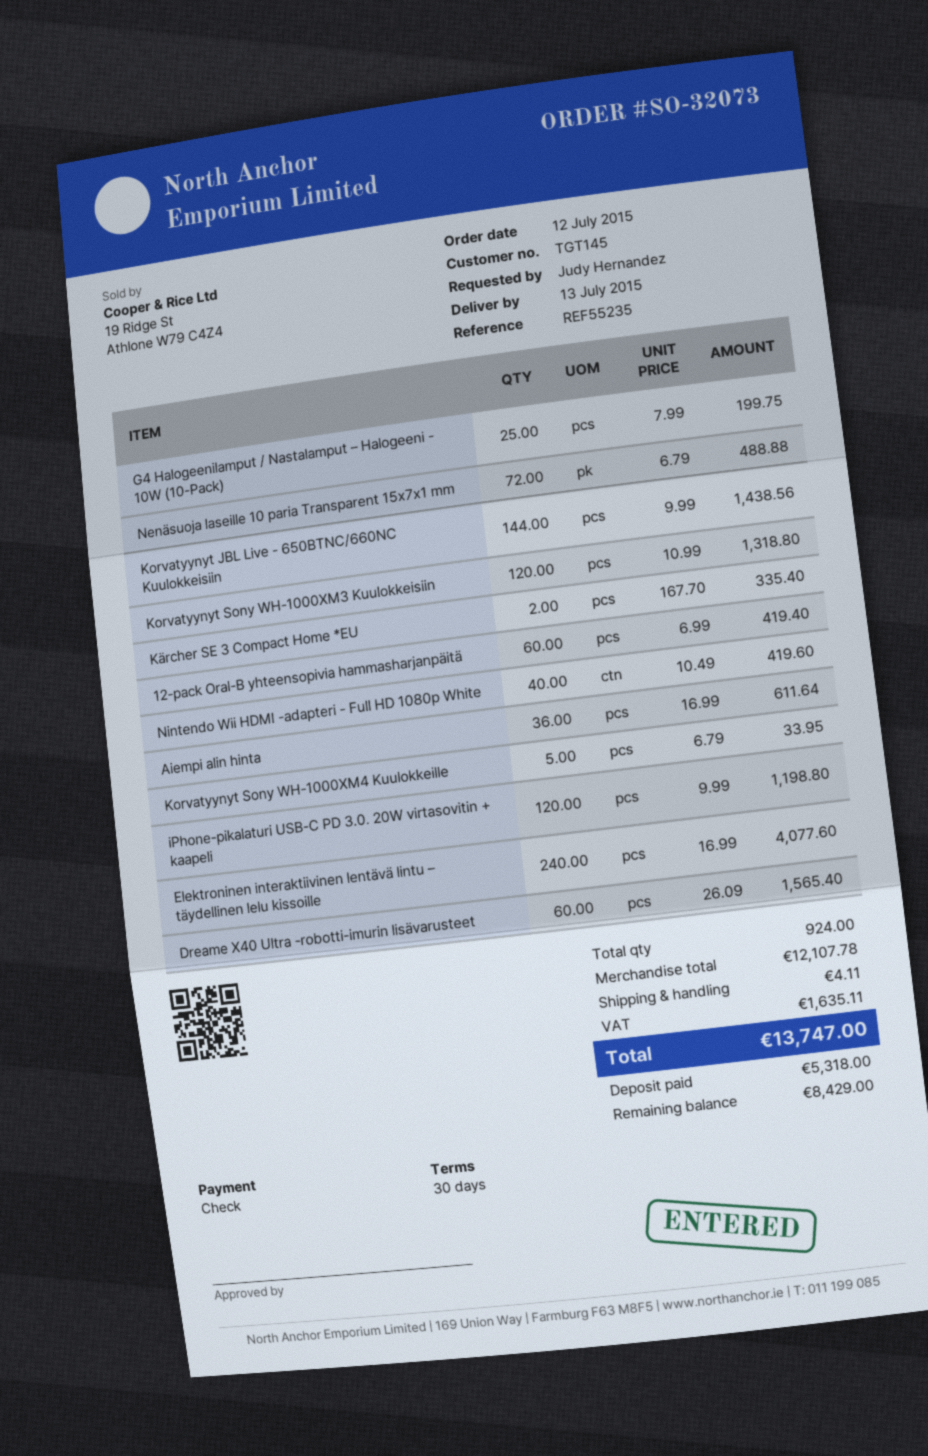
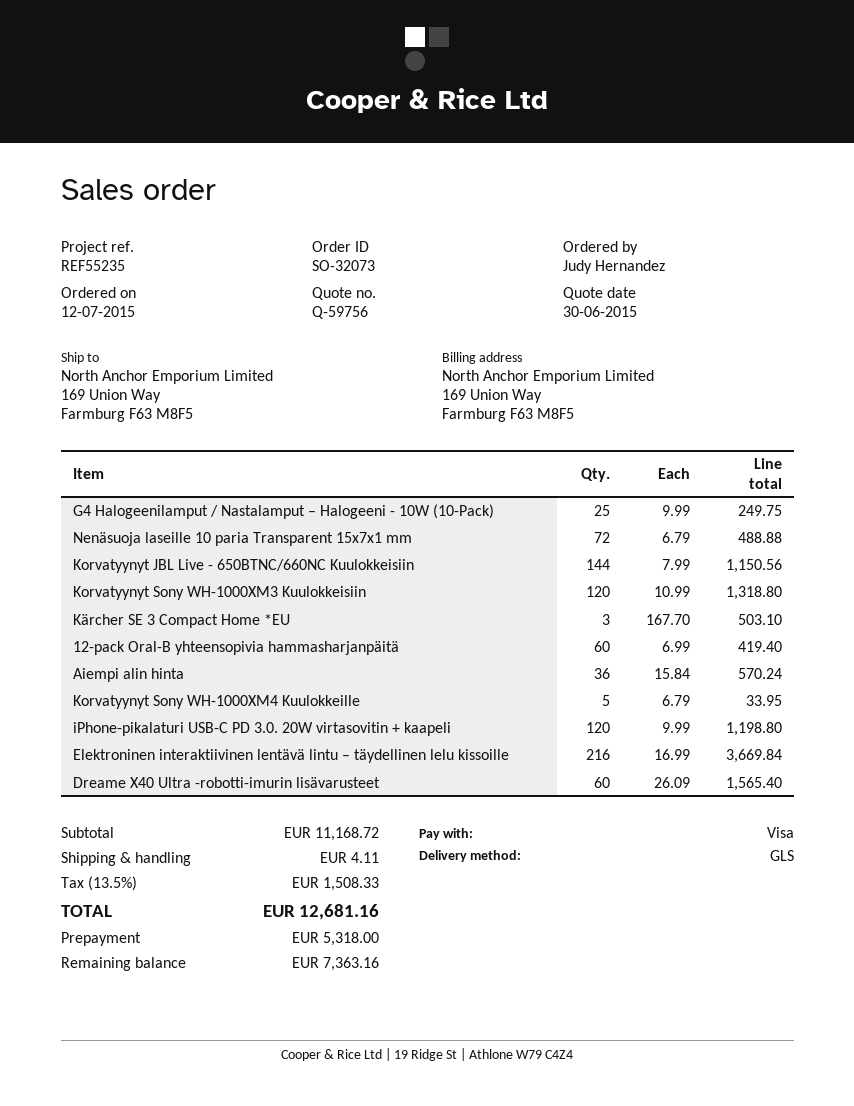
payment method: cheque -> Visa
G4 Halogeenilamput / Nastalamput – Halogeeni - 10W (10-Pack): 25 x 7.99 = 199.75 -> 25 x 9.99 = 249.75
Korvatyynyt JBL Live - 650BTNC/660NC Kuulokkeisiin: 144 x 9.99 = 1438.56 -> 144 x 7.99 = 1150.56
Kärcher SE 3 Compact Home *EU: 2 x 167.70 = 335.40 -> 3 x 167.70 = 503.10
Nintendo Wii HDMI -adapteri - Full HD 1080p White: 40 x 10.49 = 419.60 -> none
Aiempi alin hinta: 36 x 16.99 = 611.64 -> 36 x 15.84 = 570.24
Elektroninen interaktiivinen lentävä lintu – täydellinen lelu kissoille: 240 x 16.99 = 4077.60 -> 216 x 16.99 = 3669.84
subtotal: 12107.78 -> 11168.72
tax: 1635.11 -> 1508.33
total: 13747.00 -> 12681.16
balance: 8429.00 -> 7363.16

